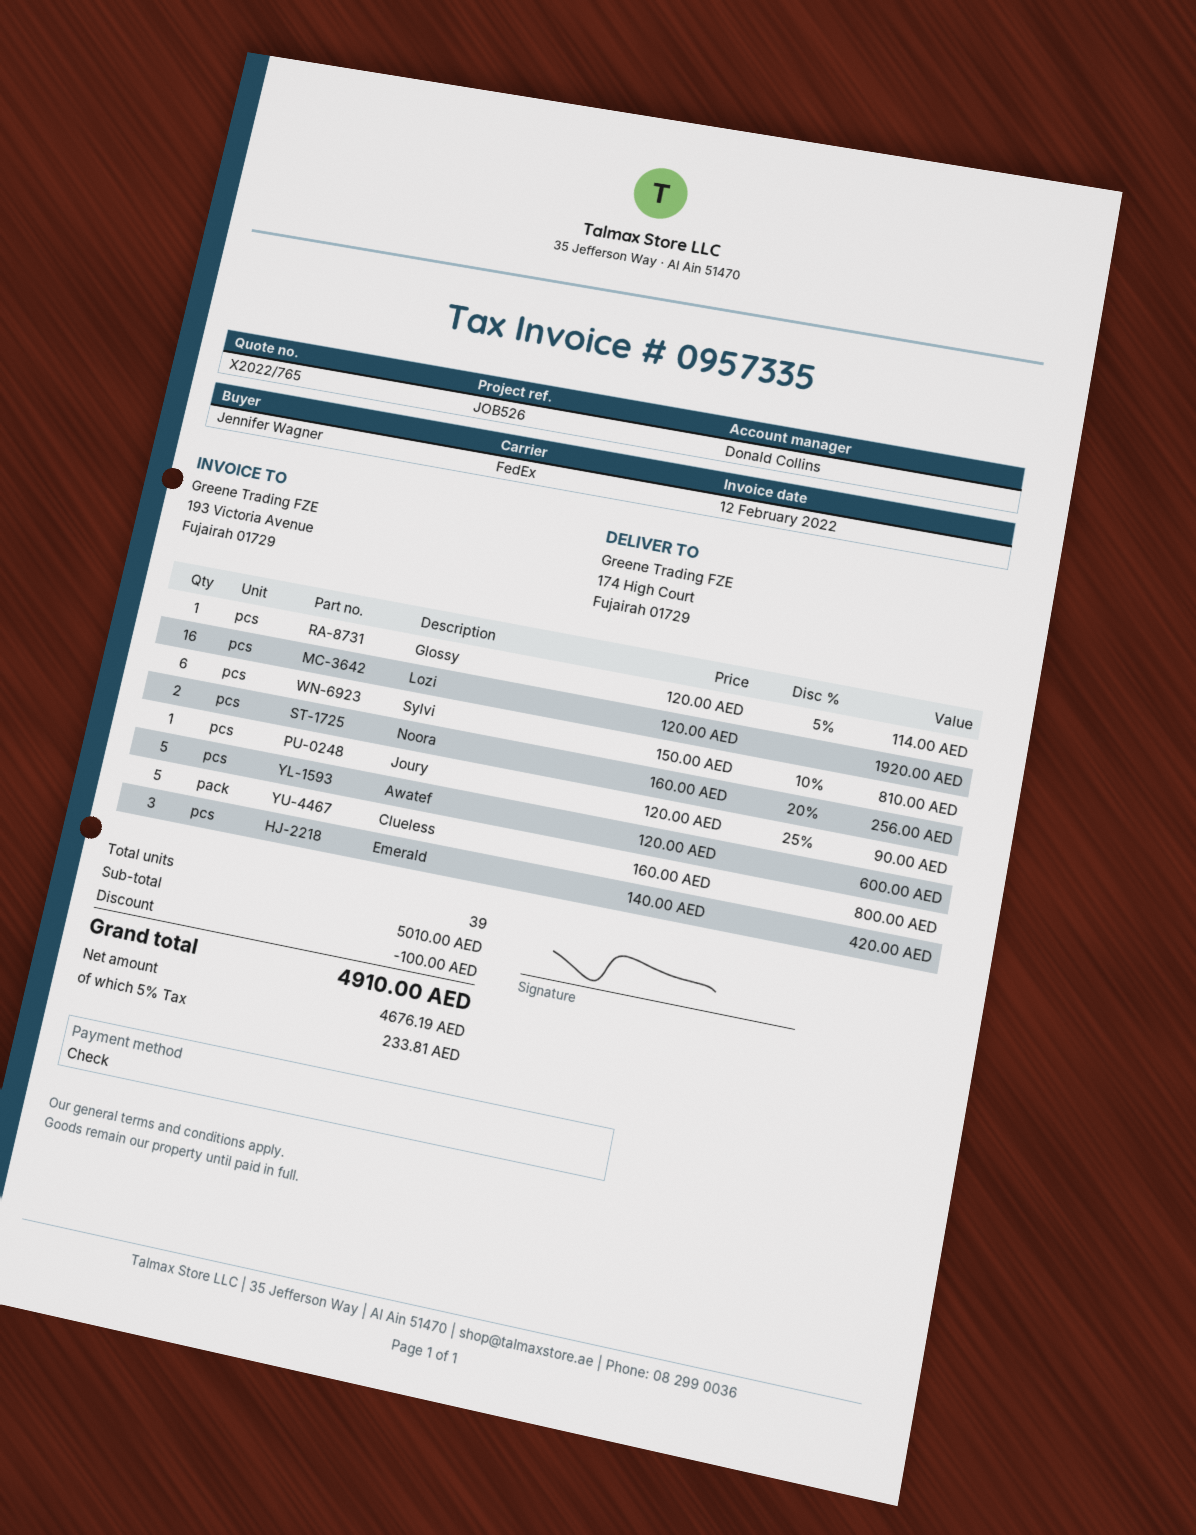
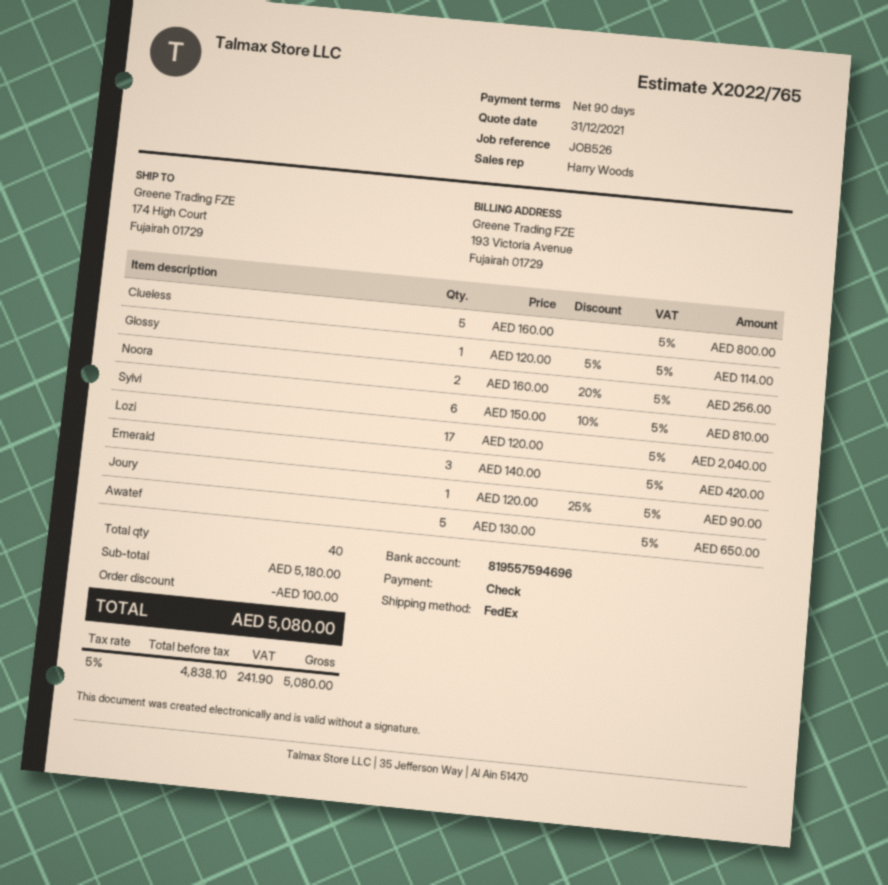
sales rep: Donald Collins -> Harry Woods
Lozi: 16 x 120.00 = 1920.00 -> 17 x 120.00 = 2040.00
Awatef: 5 x 120.00 = 600.00 -> 5 x 130.00 = 650.00
total quantity: 39 -> 40
subtotal: 5010.00 -> 5180.00
net: 4676.19 -> 4838.10
tax: 5% = 233.81 -> 5% = 241.90
total: 4910.00 -> 5080.00

